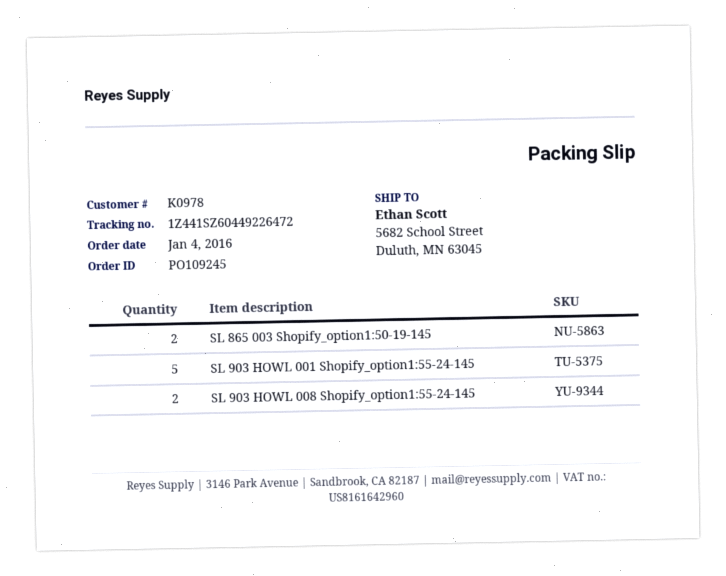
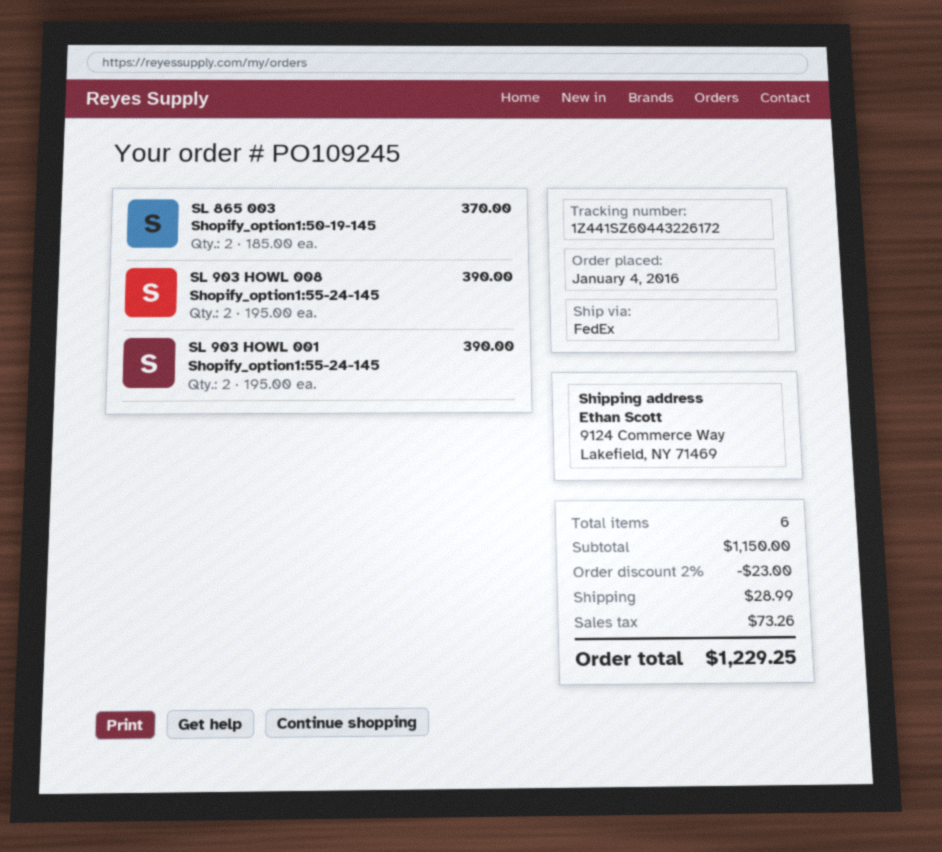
tracking number: 1Z441SZ60449226472 -> 1Z441SZ60443226172
ship to: 5682 School Street, Duluth, MN 63045 -> 9124 Commerce Way, Lakefield, NY 71469
SL 903 HOWL 001 Shopify_option1:55-24-145: 5 -> 2

